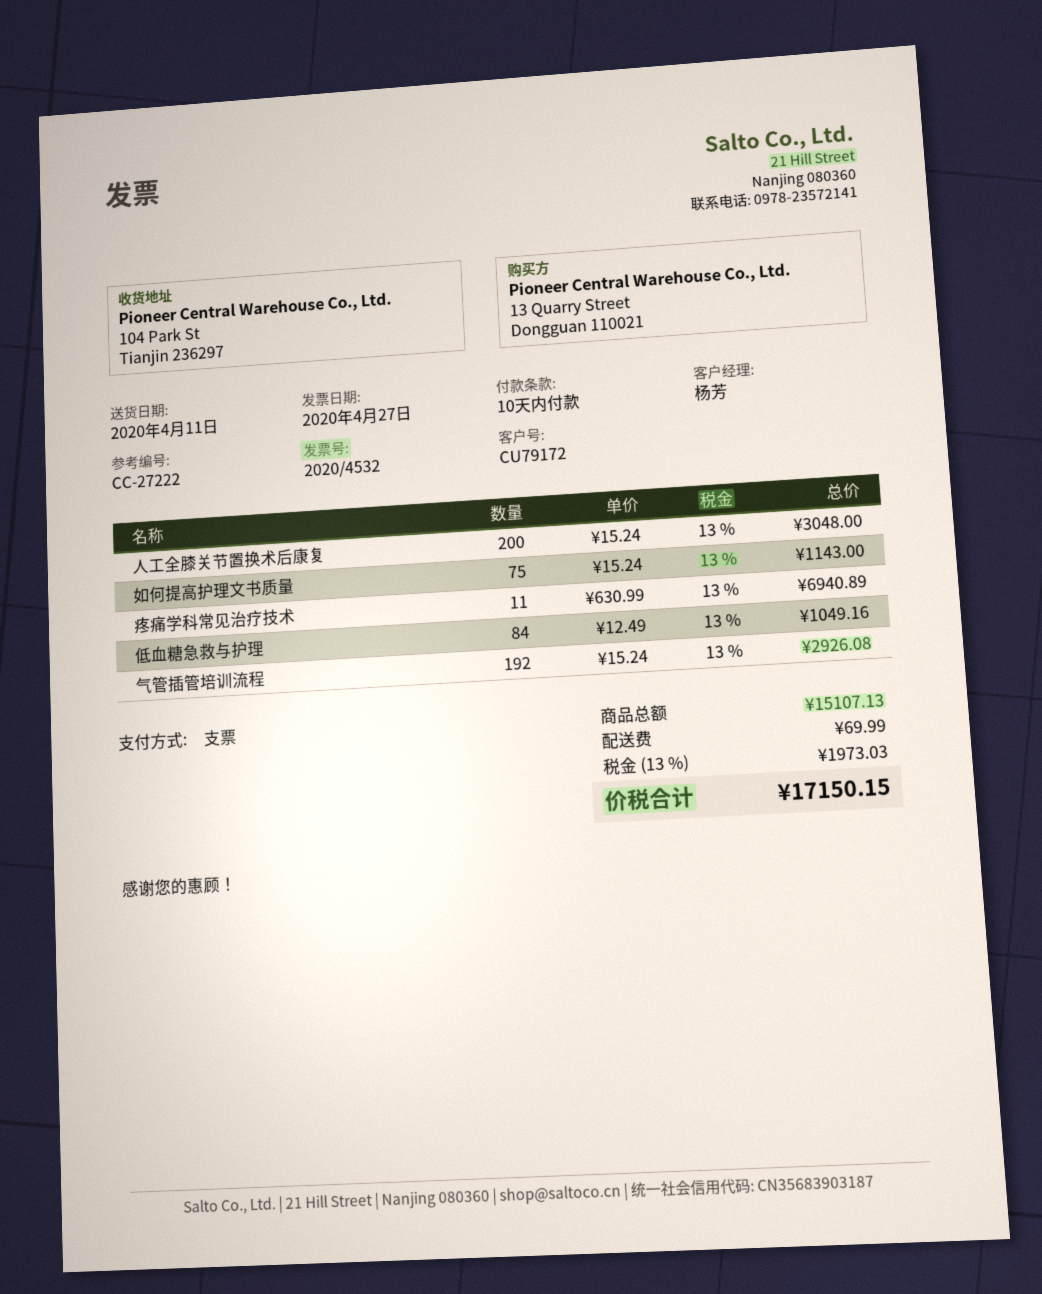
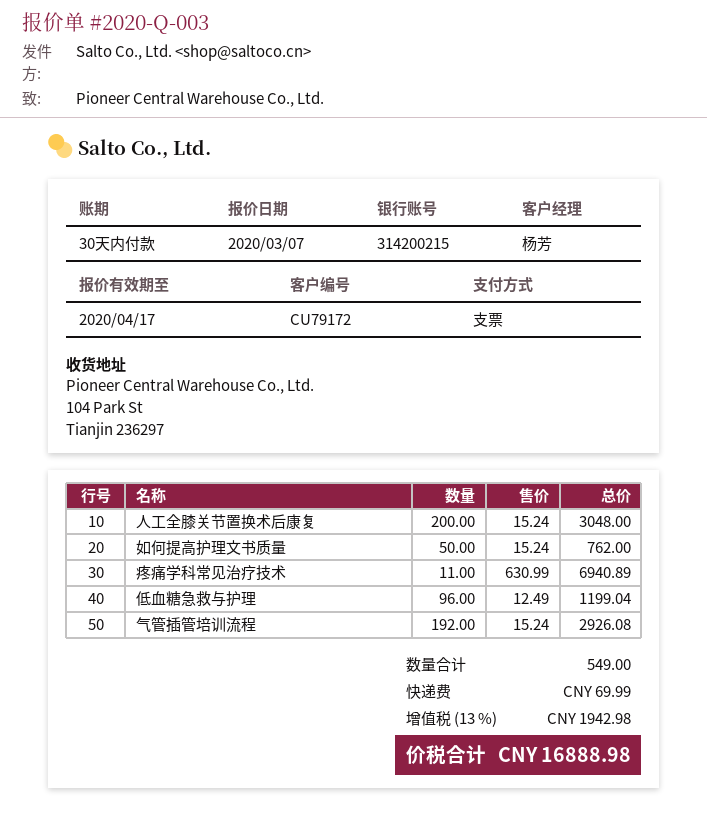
payment terms: 10 days -> 30 days
如何提高护理文书质量: 75 x 15.24 = 1143.00 -> 50 x 15.24 = 762.00
低血糖急救与护理: 84 x 12.49 = 1049.16 -> 96 x 12.49 = 1199.04
tax: 13% = 1973.03 -> 13% = 1942.98
total: 17150.15 -> 16888.98

